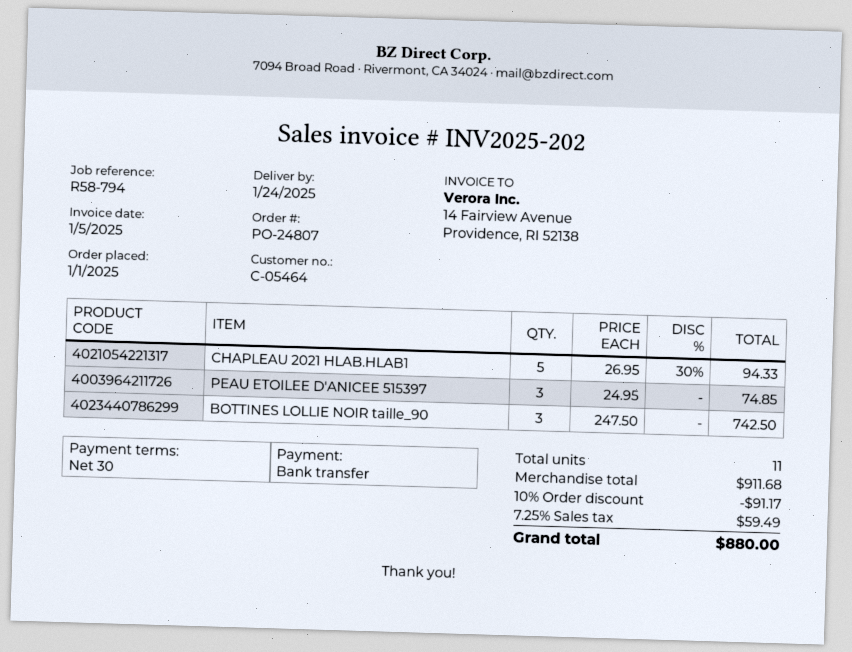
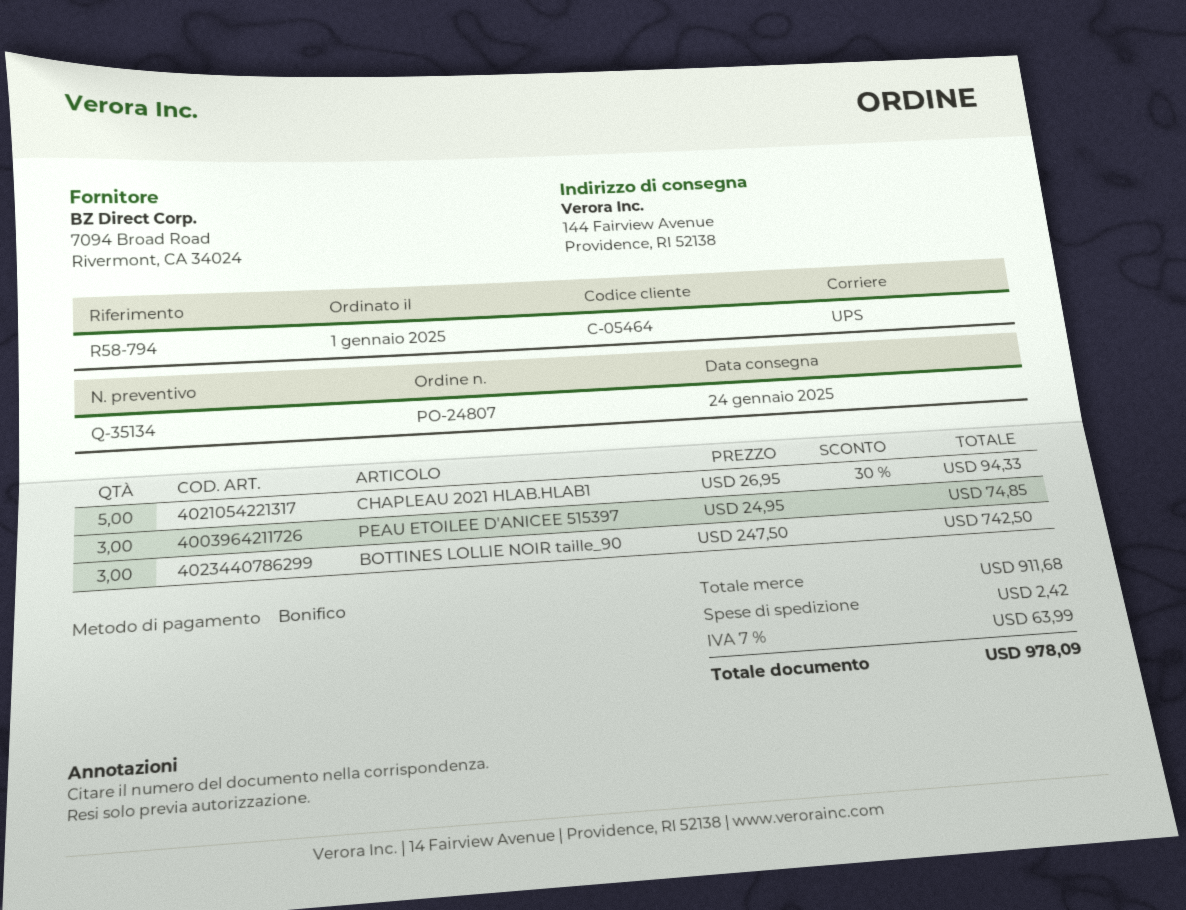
discount: 10% = 91.17 -> none
shipping: none -> 2.42
tax: 7.25% = 59.49 -> 7% = 63.99
total: 880.00 -> 978.09

